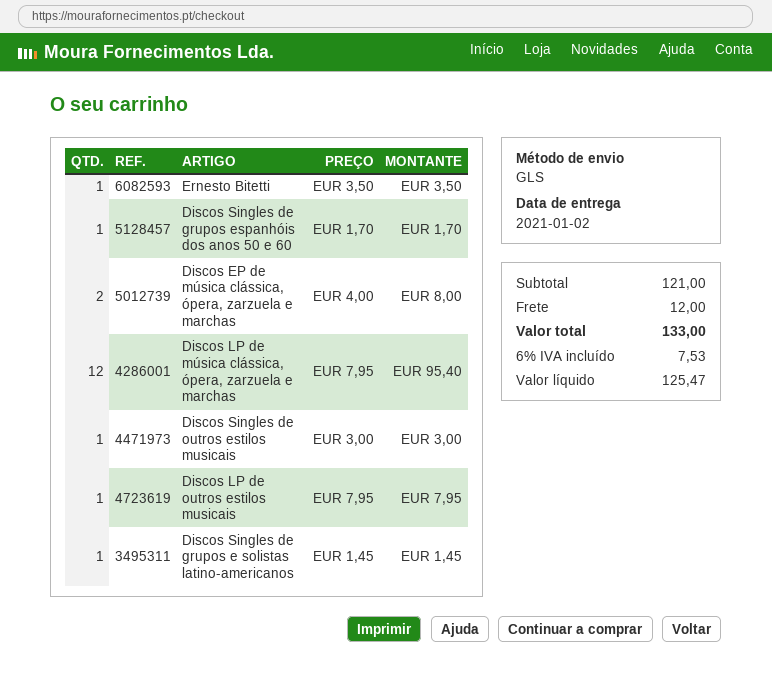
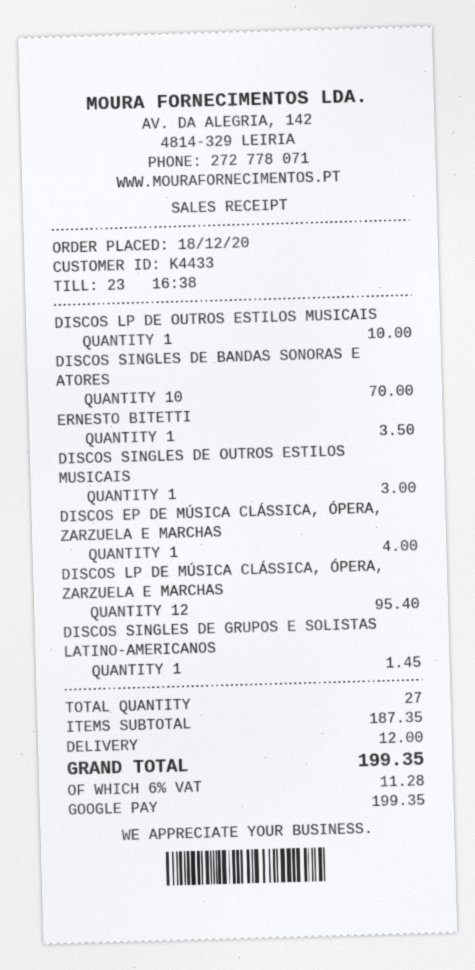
Discos Singles de grupos espanhóis dos anos 50 e 60: 1 for 1.70 -> none
Discos EP de música clássica, ópera, zarzuela e marchas: 2 for 8.00 -> 1 for 4.00
Discos LP de outros estilos musicais: 1 for 7.95 -> 1 for 10.00
DISCOS SINGLES DE BANDAS SONORAS E ATORES: none -> 10 for 70.00
subtotal: 121.00 -> 187.35
tax: 6% = 7.53 -> 6% = 11.28
total: 133.00 -> 199.35

